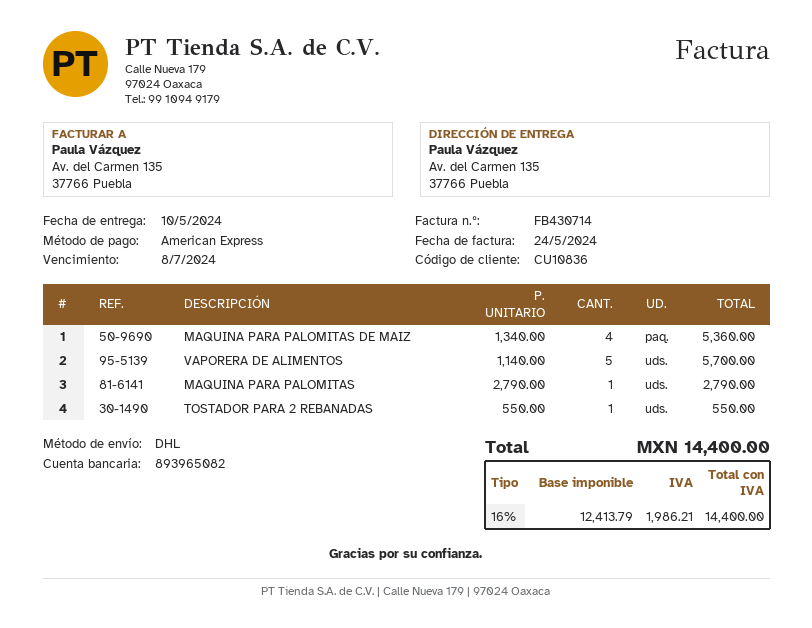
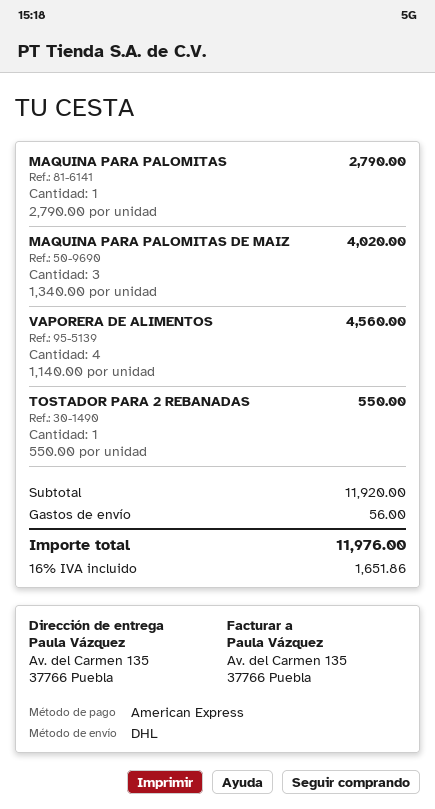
MAQUINA PARA PALOMITAS DE MAIZ: 4 x 1340.00 = 5360.00 -> 3 x 1340.00 = 4020.00
VAPORERA DE ALIMENTOS: 5 x 1140.00 = 5700.00 -> 4 x 1140.00 = 4560.00
shipping: none -> 56.00
tax: 16% = 1986.21 -> 16% = 1651.86
total: 14400.00 -> 11976.00

